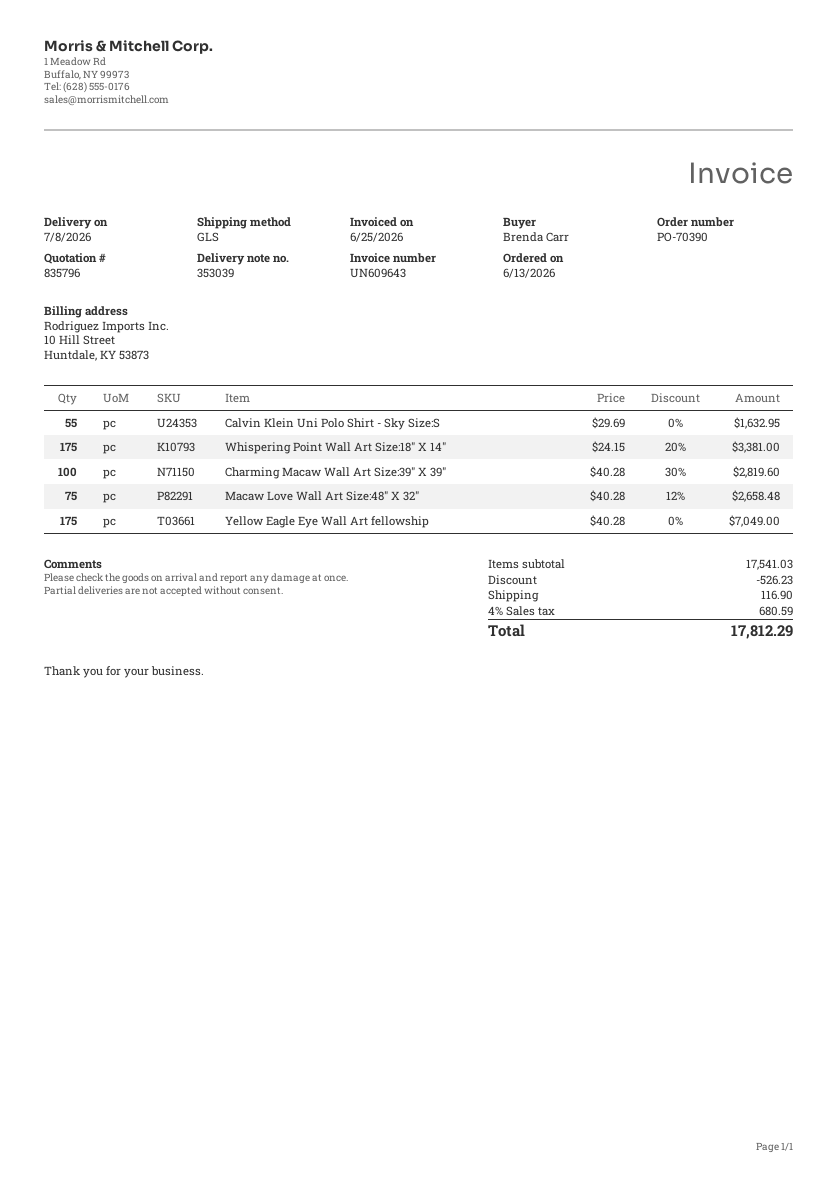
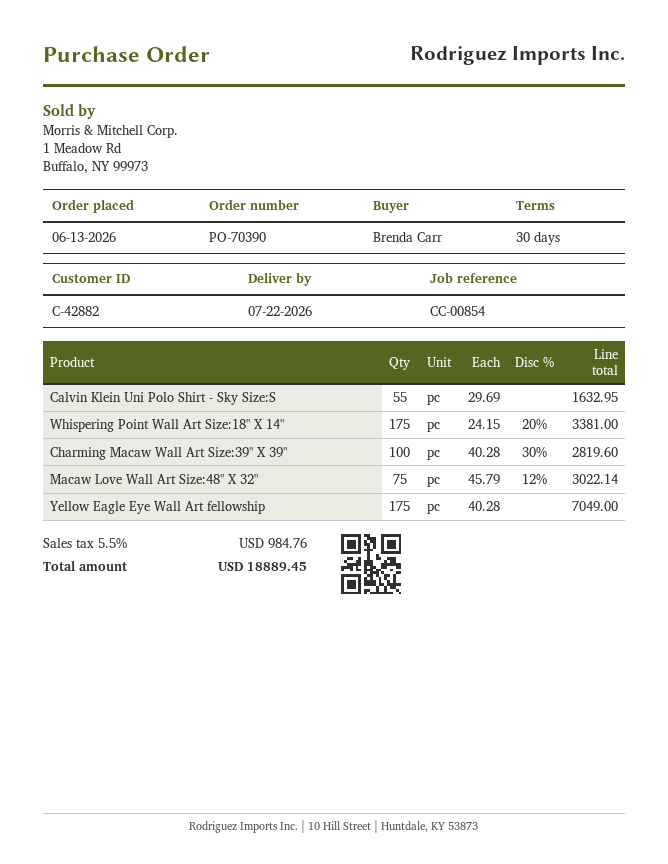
delivery date: 2026-07-08 -> 2026-07-22
Macaw Love Wall Art Size:48" X 32": 75 x 40.28 - 12% = 2658.48 -> 75 x 45.79 - 12% = 3022.14
discount: 526.23 -> none
shipping: 116.90 -> none
tax: 4% = 680.59 -> 5.5% = 984.76
total: 17812.29 -> 18889.45

